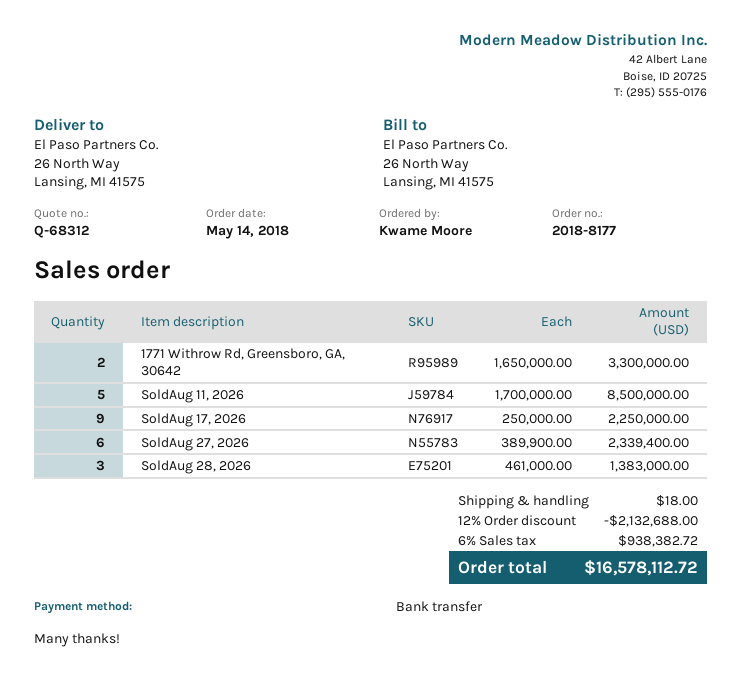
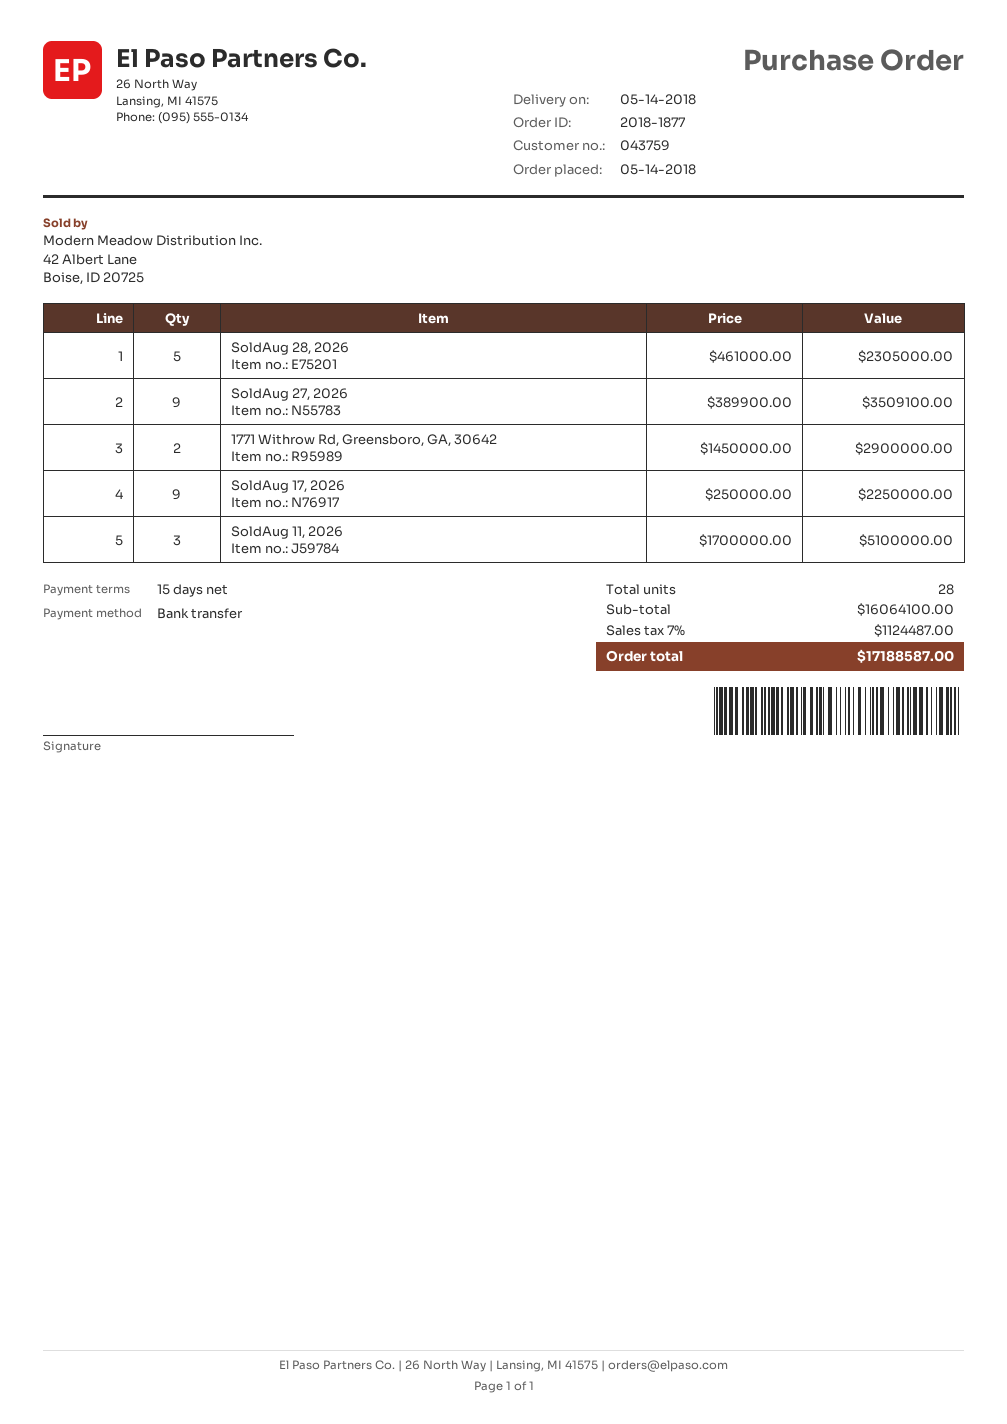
order number: 2018-8177 -> 2018-1877
1771 Withrow Rd, Greensboro, GA, 30642: 2 x 1650000.00 = 3300000.00 -> 2 x 1450000.00 = 2900000.00
SoldAug 11, 2026: 5 x 1700000.00 = 8500000.00 -> 3 x 1700000.00 = 5100000.00
SoldAug 27, 2026: 6 x 389900.00 = 2339400.00 -> 9 x 389900.00 = 3509100.00
SoldAug 28, 2026: 3 x 461000.00 = 1383000.00 -> 5 x 461000.00 = 2305000.00
discount: 12% = 2132688.00 -> none
shipping: 18.00 -> none
tax: 6% = 938382.72 -> 7% = 1124487.00
total: 16578112.72 -> 17188587.00

